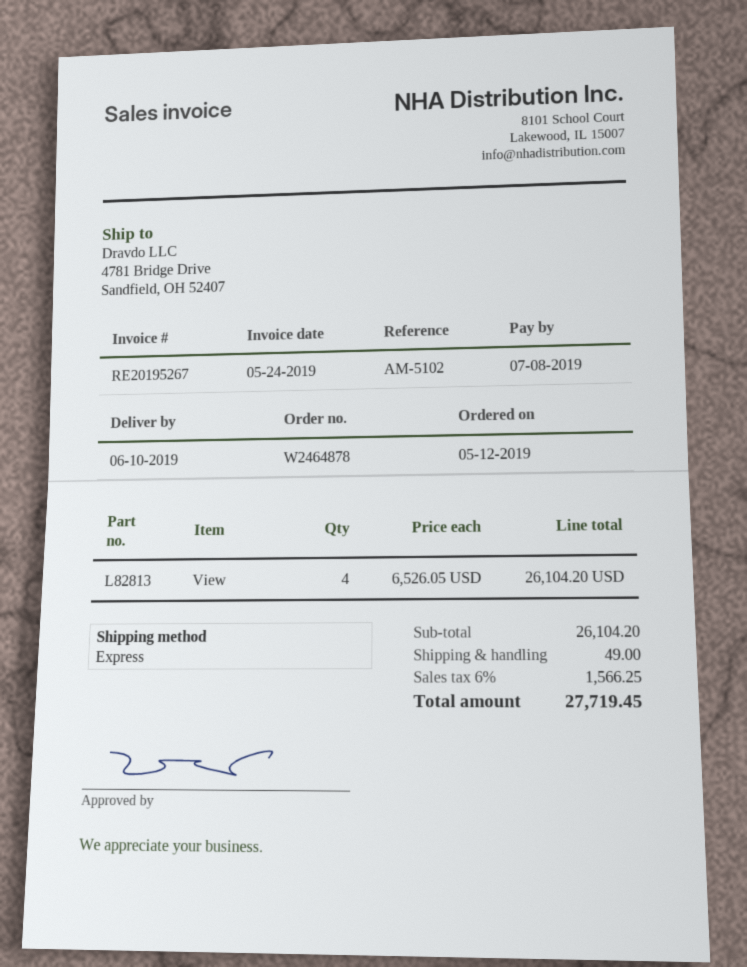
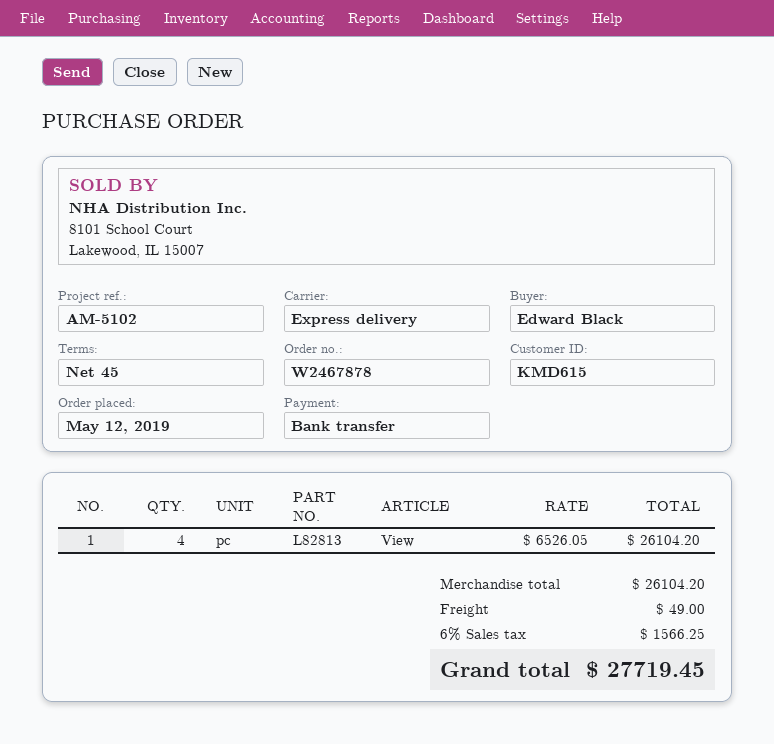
order number: W2464878 -> W2467878

